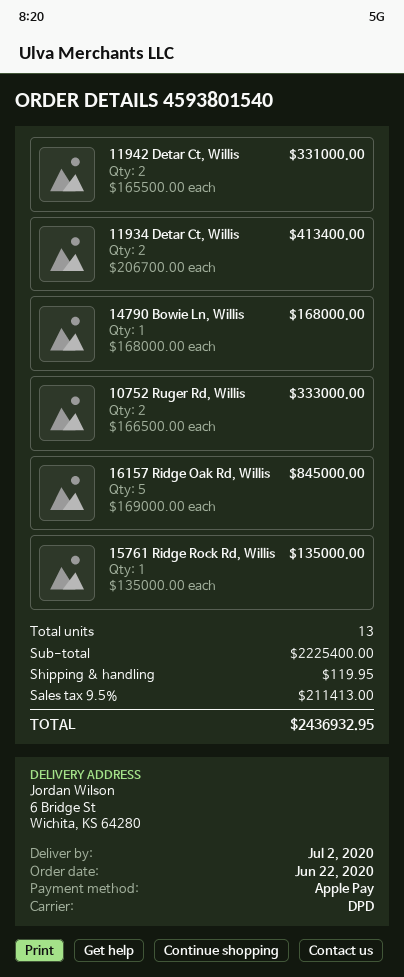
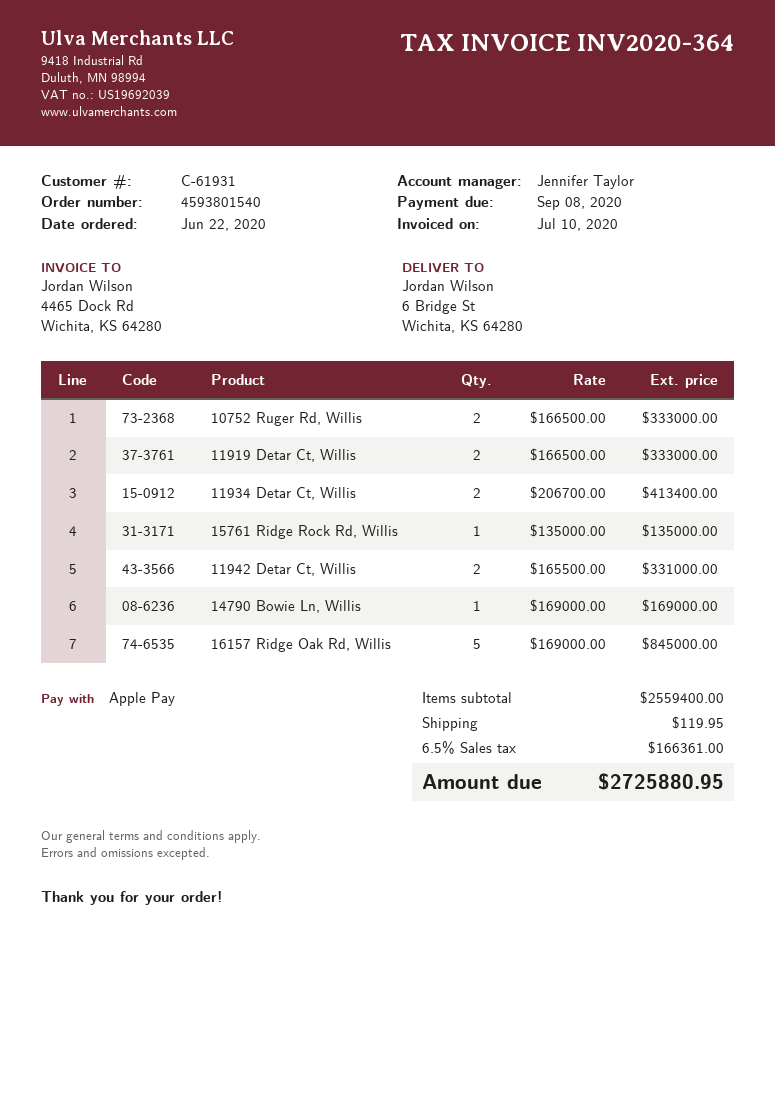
14790 Bowie Ln, Willis: 1 x 168000.00 = 168000.00 -> 1 x 169000.00 = 169000.00
11919 Detar Ct, Willis: none -> 2 x 166500.00 = 333000.00
subtotal: 2225400.00 -> 2559400.00
tax: 9.5% = 211413.00 -> 6.5% = 166361.00
total: 2436932.95 -> 2725880.95

